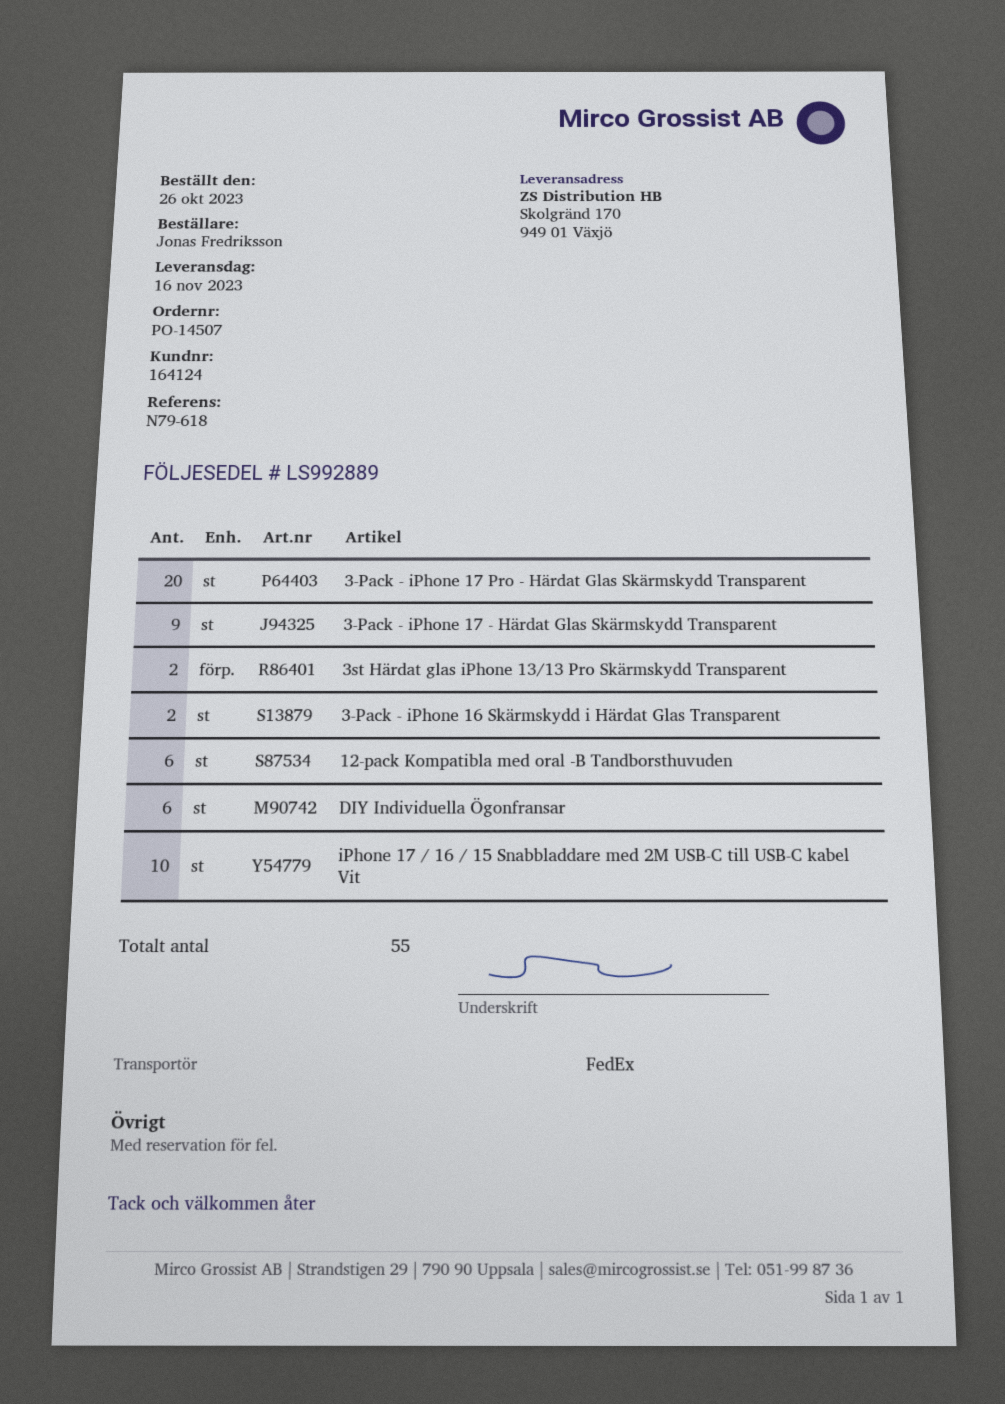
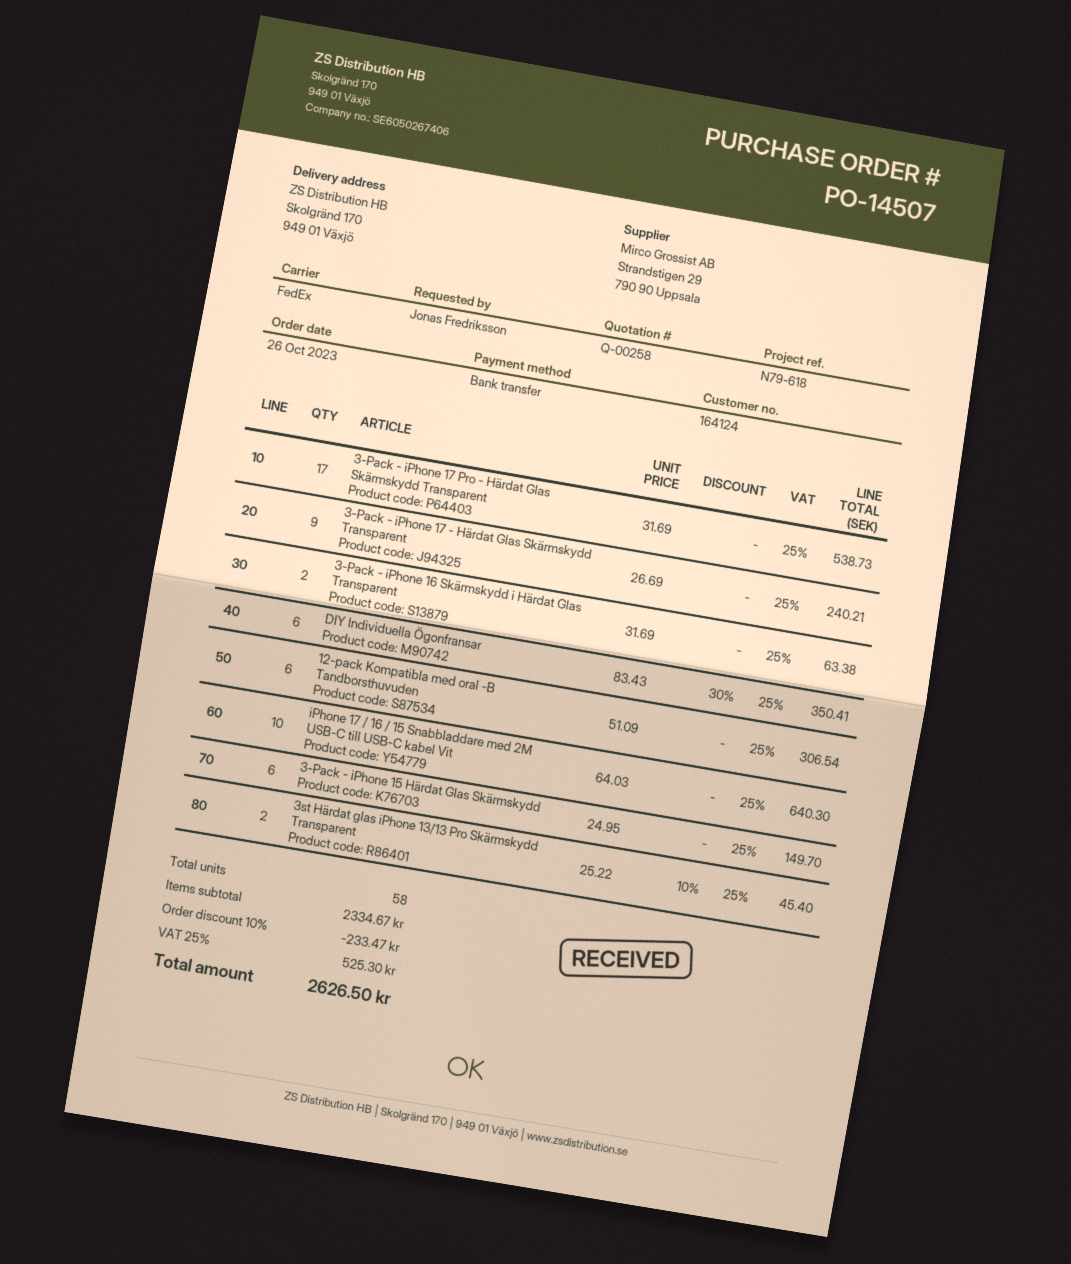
3-Pack - iPhone 17 Pro - Härdat Glas Skärmskydd Transparent: 20 -> 17
3-Pack - iPhone 15 Härdat Glas Skärmskydd: none -> 6
total quantity: 55 -> 58

